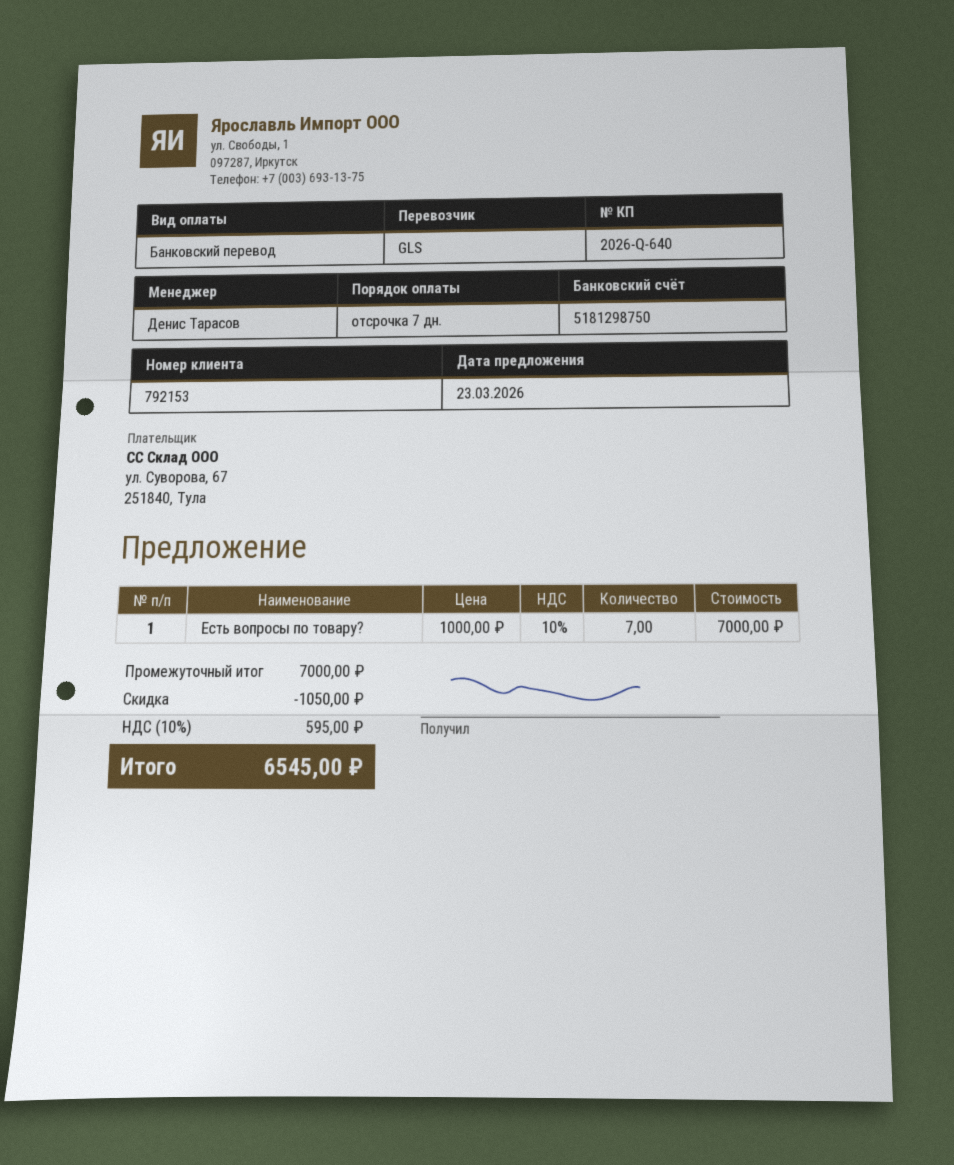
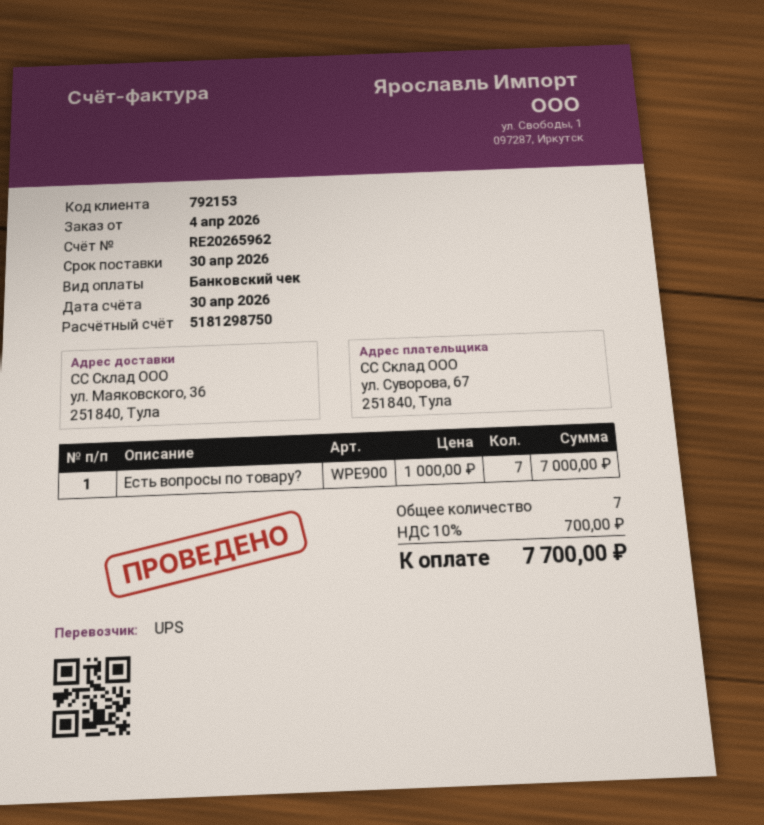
payment method: bank transfer -> cheque
shipping method: GLS -> UPS
discount: 1050.00 -> none
tax: 10% = 595.00 -> 10% = 700.00
total: 6545.00 -> 7700.00

